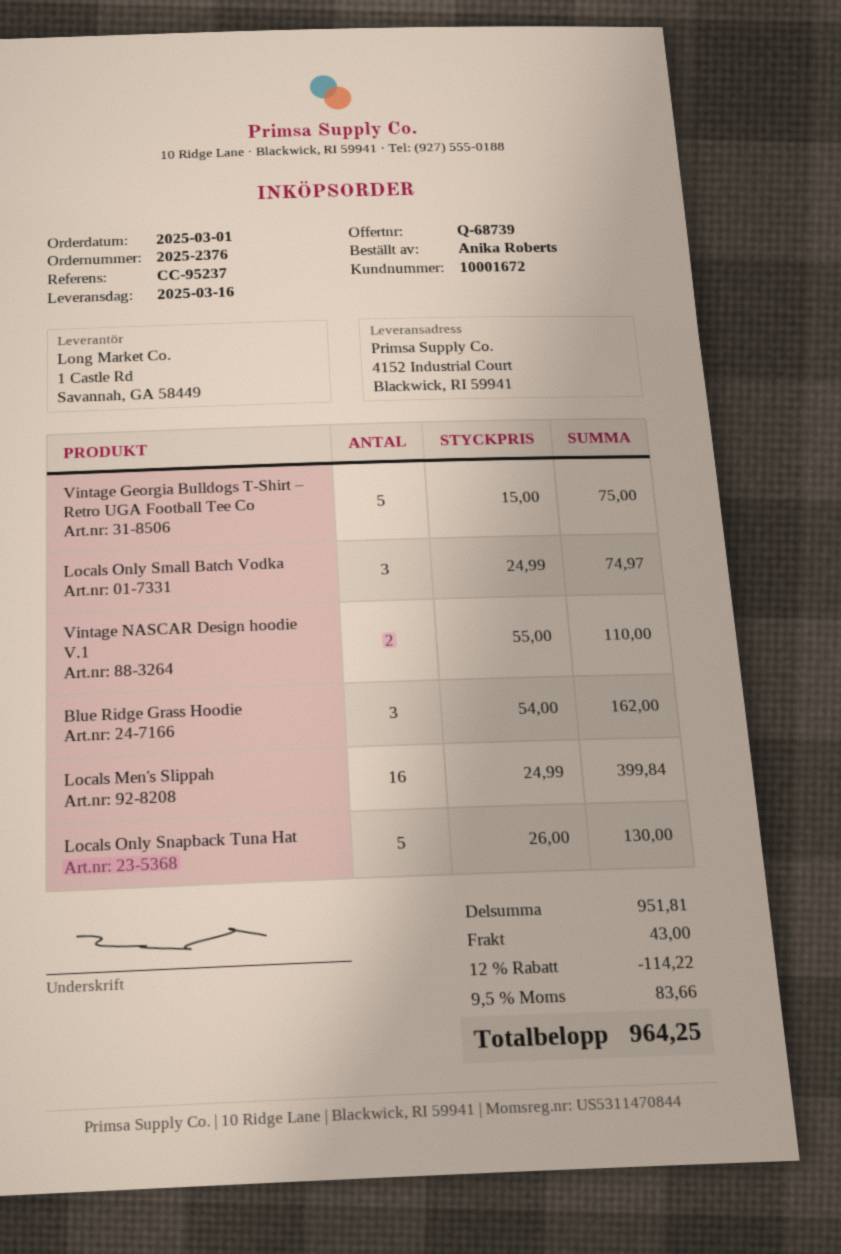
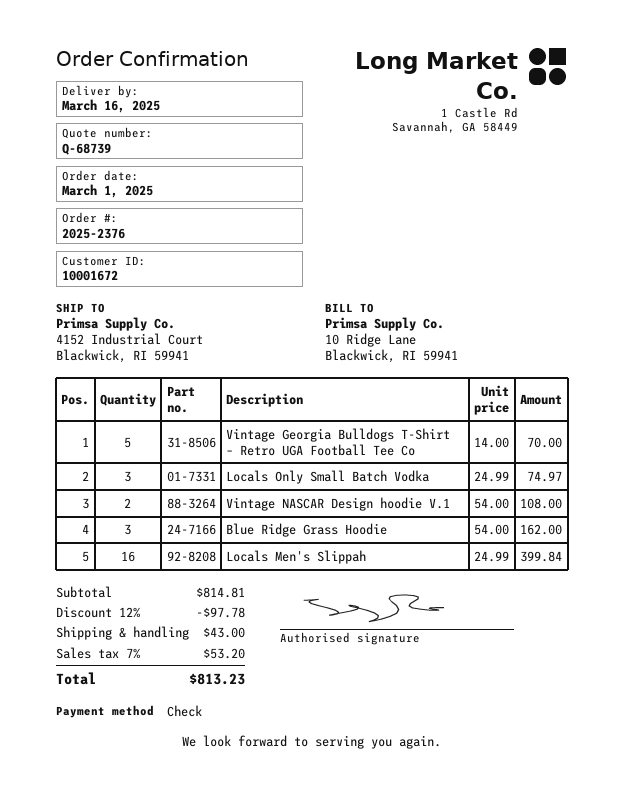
Vintage Georgia Bulldogs T-Shirt – Retro UGA Football Tee Co: 5 x 15.00 = 75.00 -> 5 x 14.00 = 70.00
Vintage NASCAR Design hoodie V.1: 2 x 55.00 = 110.00 -> 2 x 54.00 = 108.00
Locals Only Snapback Tuna Hat: 5 x 26.00 = 130.00 -> none
subtotal: 951.81 -> 814.81
discount: 12% = 114.22 -> 12% = 97.78
tax: 9.5% = 83.66 -> 7% = 53.20
total: 964.25 -> 813.23

